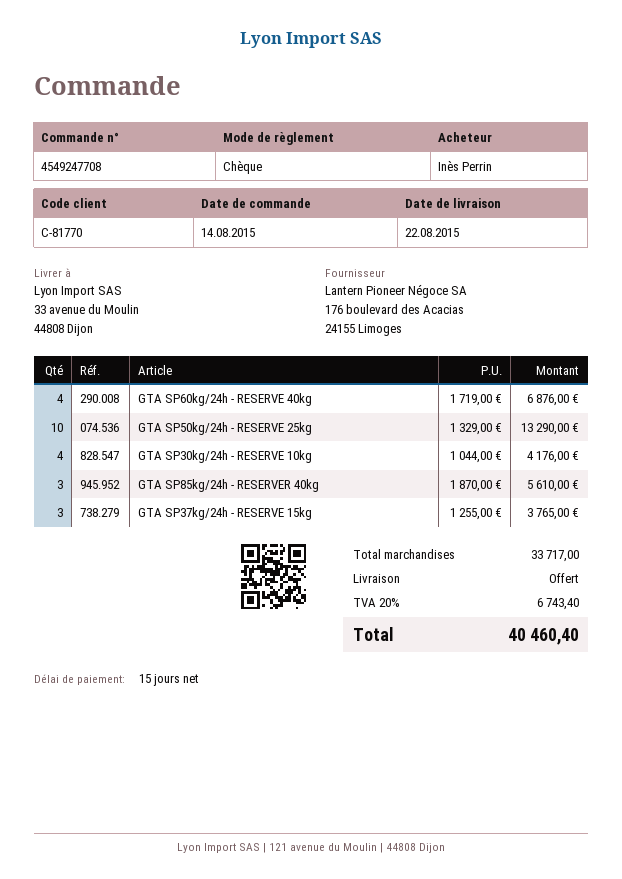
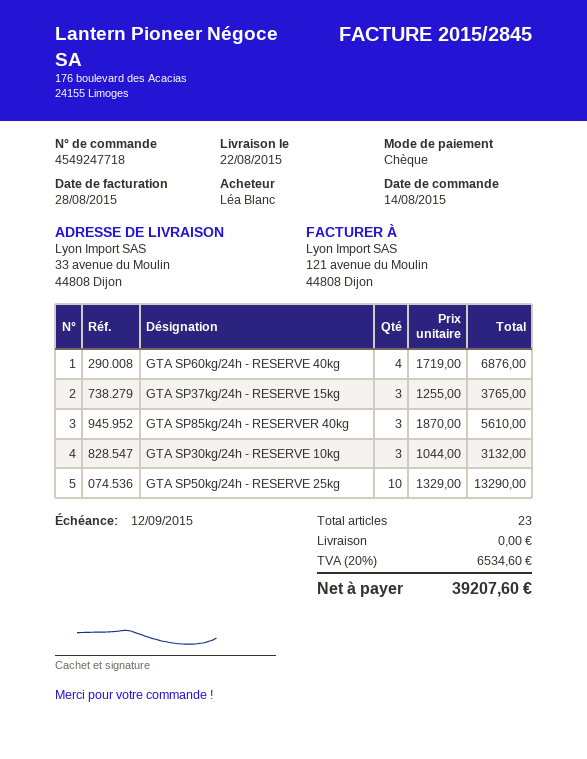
order number: 4549247708 -> 4549247718
ordered by: Inès Perrin -> Léa Blanc
GTA SP30kg/24h - RESERVE 10kg: 4 x 1044.00 = 4176.00 -> 3 x 1044.00 = 3132.00
tax: 20% = 6743.40 -> 20% = 6534.60
total: 40460.40 -> 39207.60

